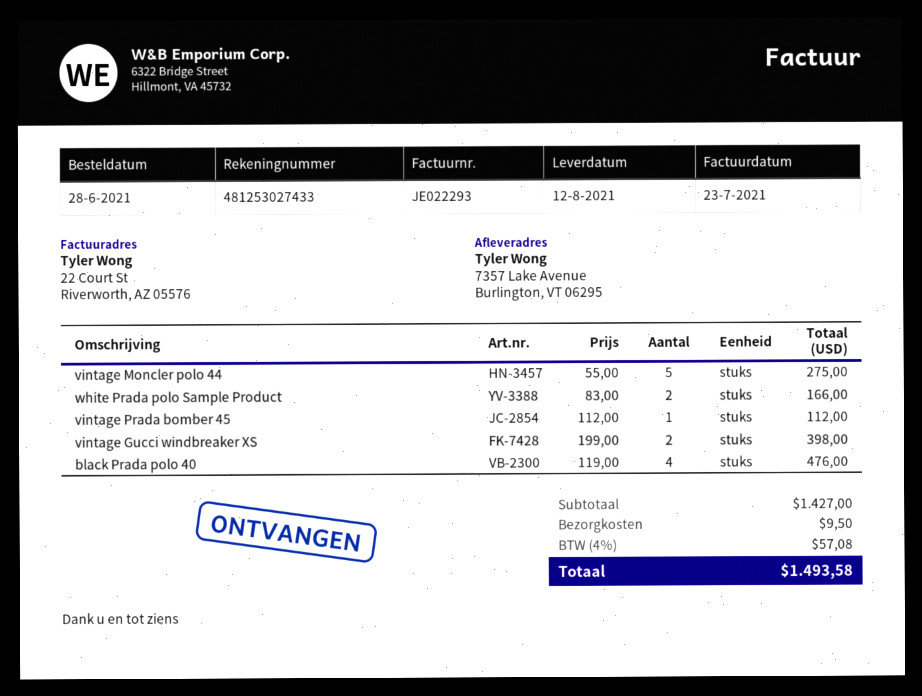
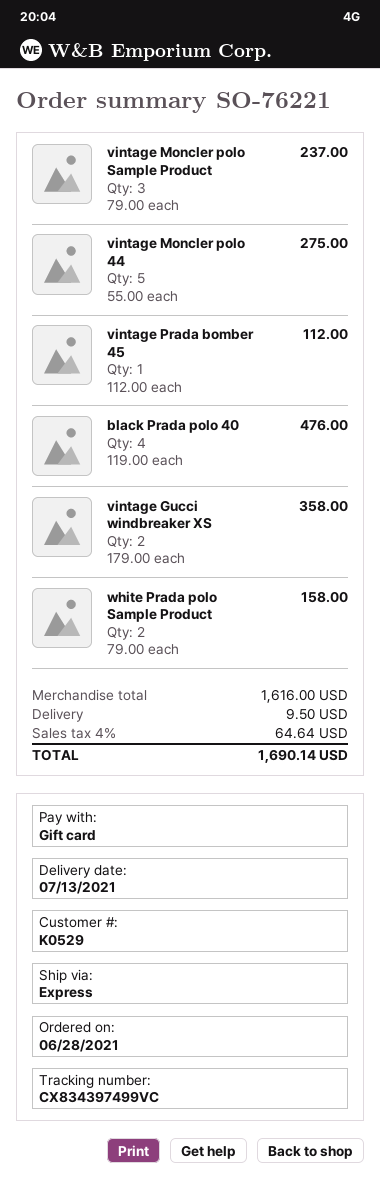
delivery date: 2021-08-12 -> 2021-07-13
white Prada polo Sample Product: 2 x 83.00 = 166.00 -> 2 x 79.00 = 158.00
vintage Gucci windbreaker XS: 2 x 199.00 = 398.00 -> 2 x 179.00 = 358.00
vintage Moncler polo Sample Product: none -> 3 x 79.00 = 237.00
subtotal: 1427.00 -> 1616.00
tax: 4% = 57.08 -> 4% = 64.64
total: 1493.58 -> 1690.14

